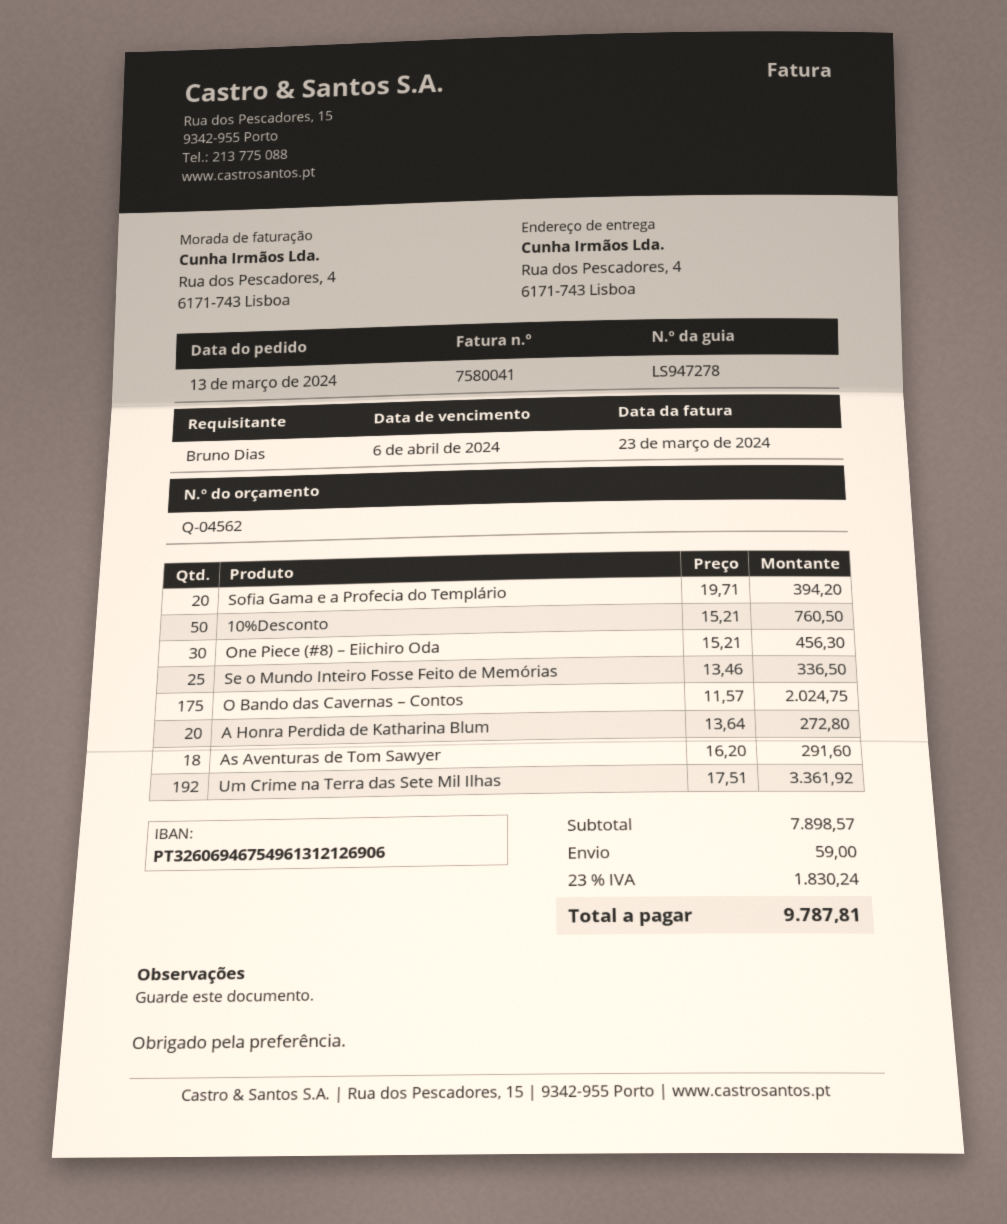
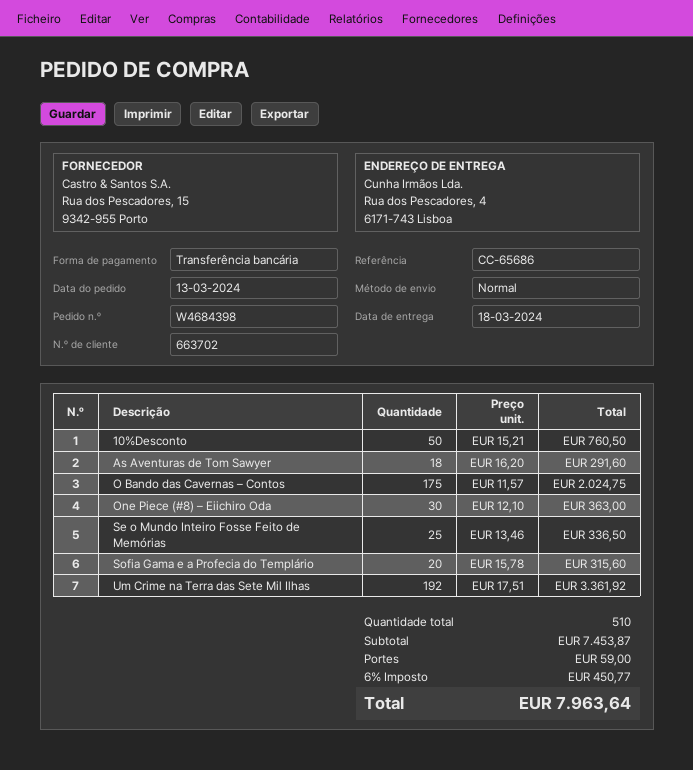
Sofia Gama e a Profecia do Templário: 20 x 19.71 = 394.20 -> 20 x 15.78 = 315.60
One Piece (#8) – Eiichiro Oda: 30 x 15.21 = 456.30 -> 30 x 12.10 = 363.00
A Honra Perdida de Katharina Blum: 20 x 13.64 = 272.80 -> none
subtotal: 7898.57 -> 7453.87
tax: 23% = 1830.24 -> 6% = 450.77
total: 9787.81 -> 7963.64

